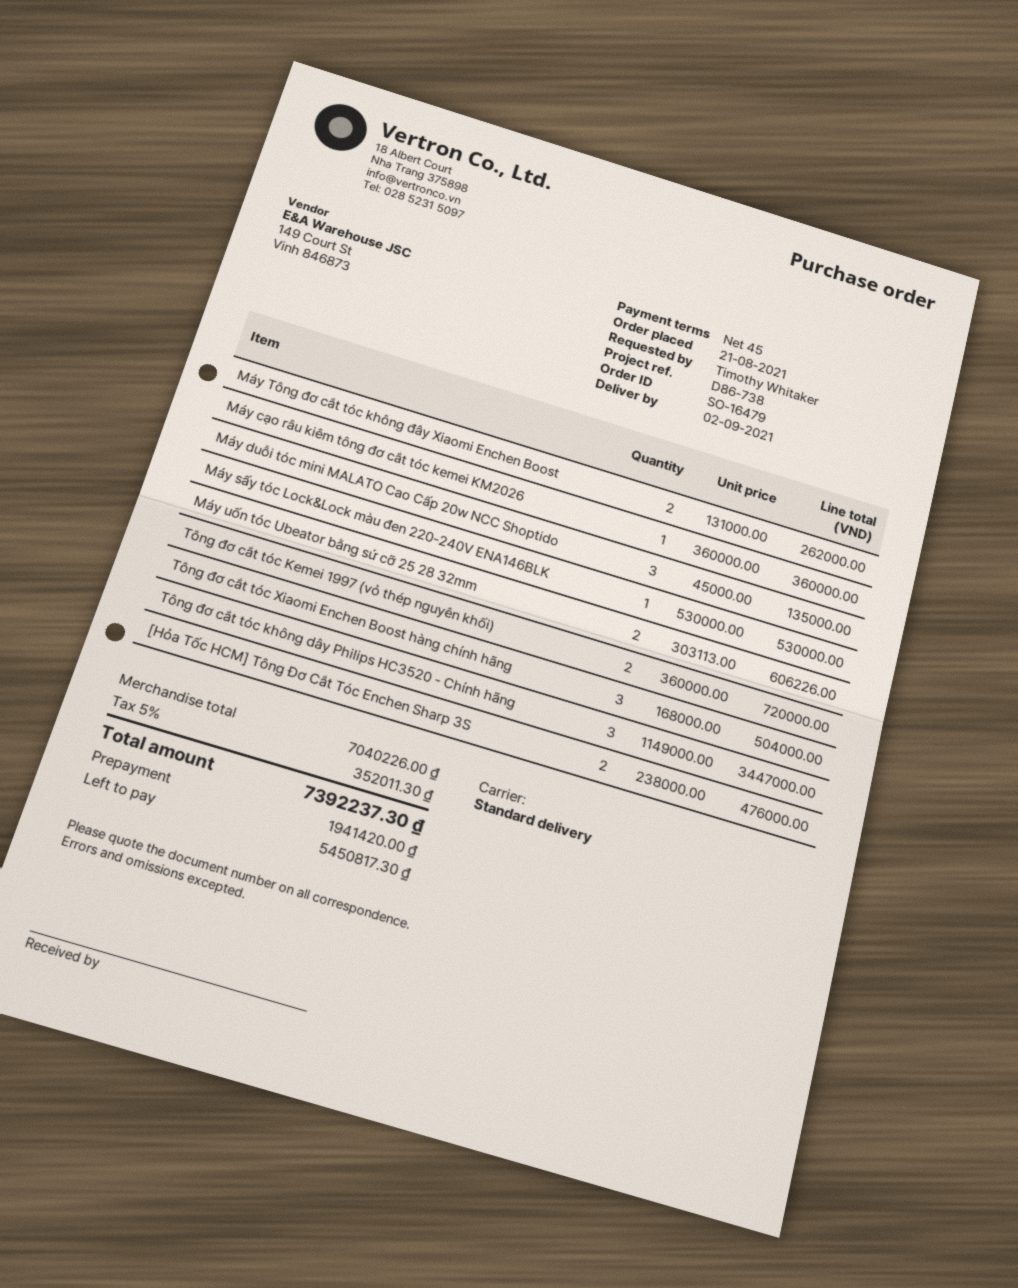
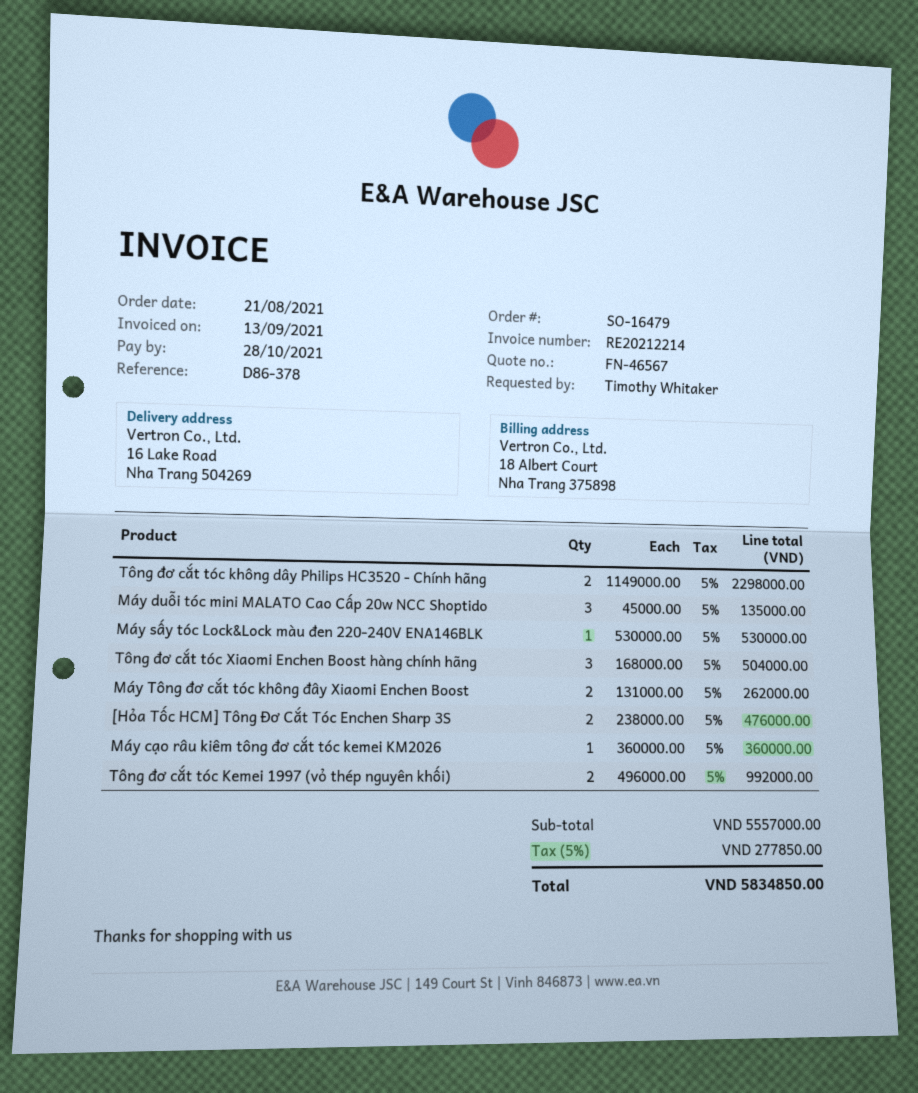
reference: D86-738 -> D86-378
Máy uốn tóc Ubeator bằng sứ cỡ 25 28 32mm: 2 x 303113.00 = 606226.00 -> none
Tông đơ cắt tóc Kemei 1997 (vỏ thép nguyên khối): 2 x 360000.00 = 720000.00 -> 2 x 496000.00 = 992000.00
Tông đơ cắt tóc không dây Philips HC3520 - Chính hãng: 3 x 1149000.00 = 3447000.00 -> 2 x 1149000.00 = 2298000.00
subtotal: 7040226.00 -> 5557000.00
tax: 5% = 352011.30 -> 5% = 277850.00
total: 7392237.30 -> 5834850.00

